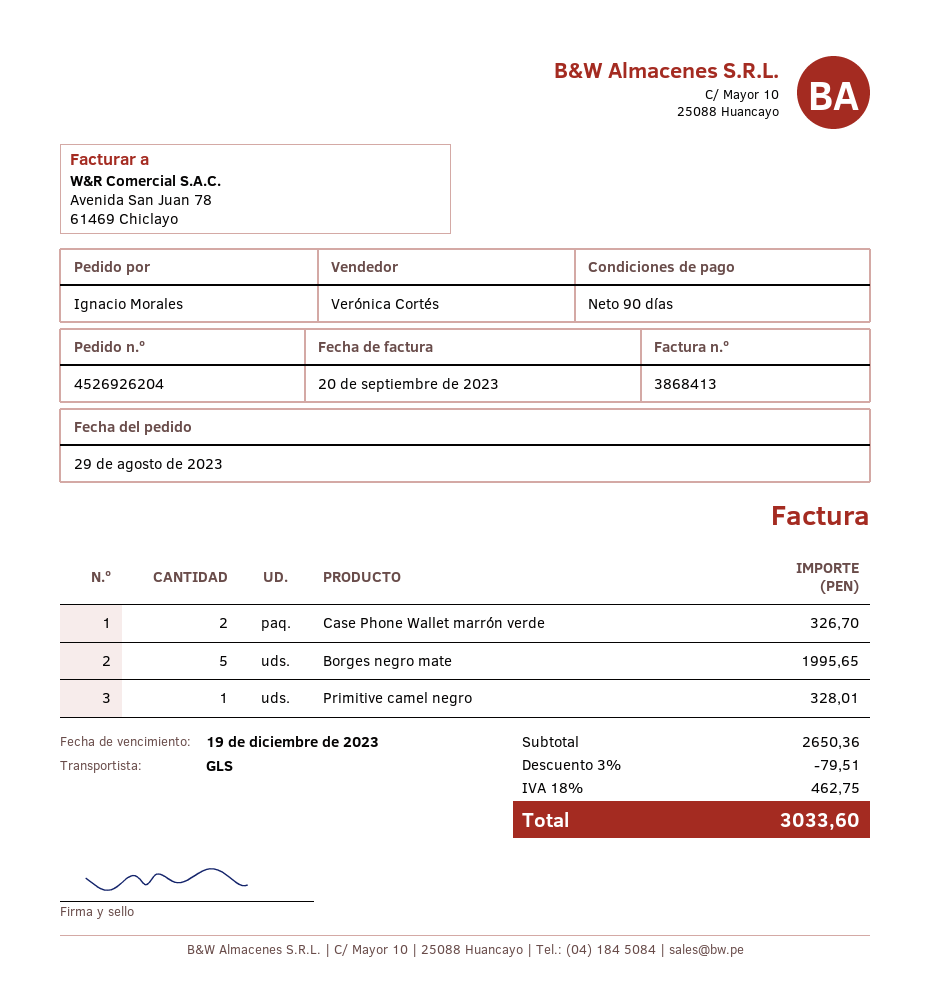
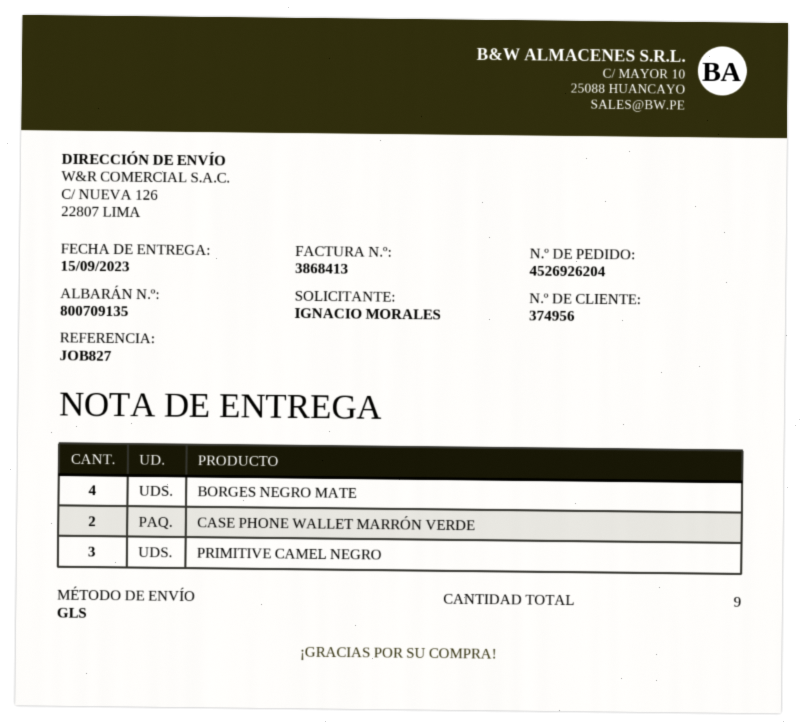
Borges negro mate: 5 -> 4
Primitive camel negro: 1 -> 3

